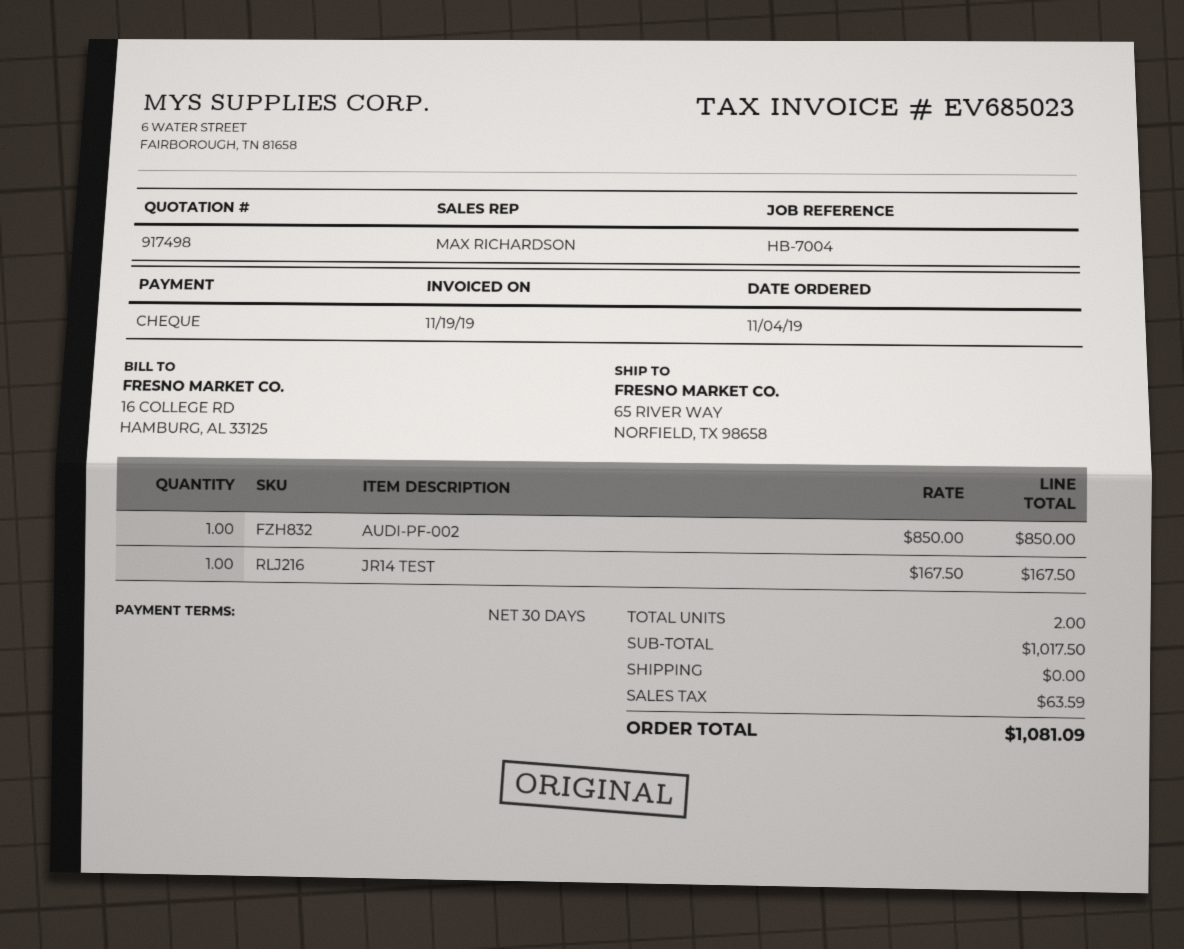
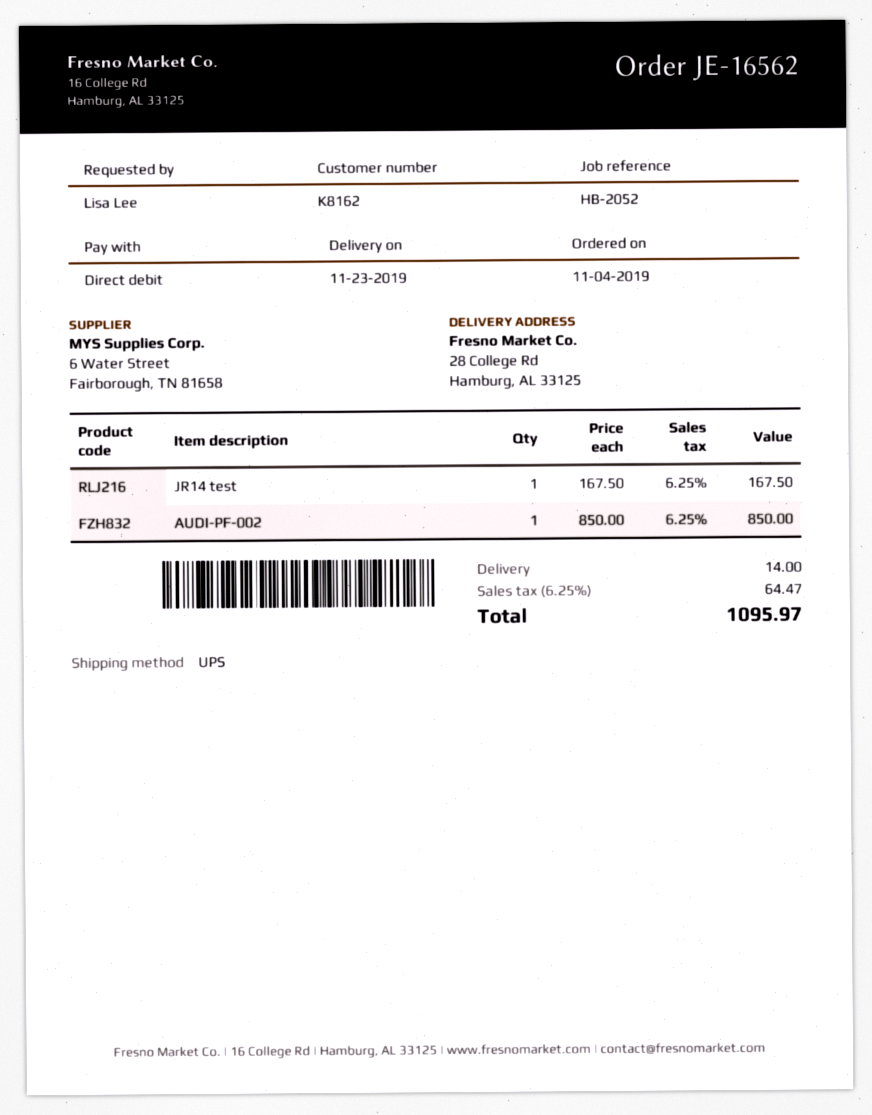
reference: HB-7004 -> HB-2052
payment method: cheque -> direct debit
ship to: 65 RIVER WAY, NORFIELD, TX 98658 -> 28 College Rd, Hamburg, AL 33125
shipping: 0.00 -> 14.00
tax: 63.59 -> 64.47
total: 1081.09 -> 1095.97

